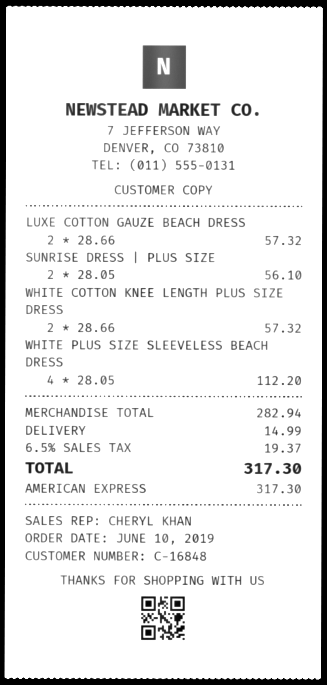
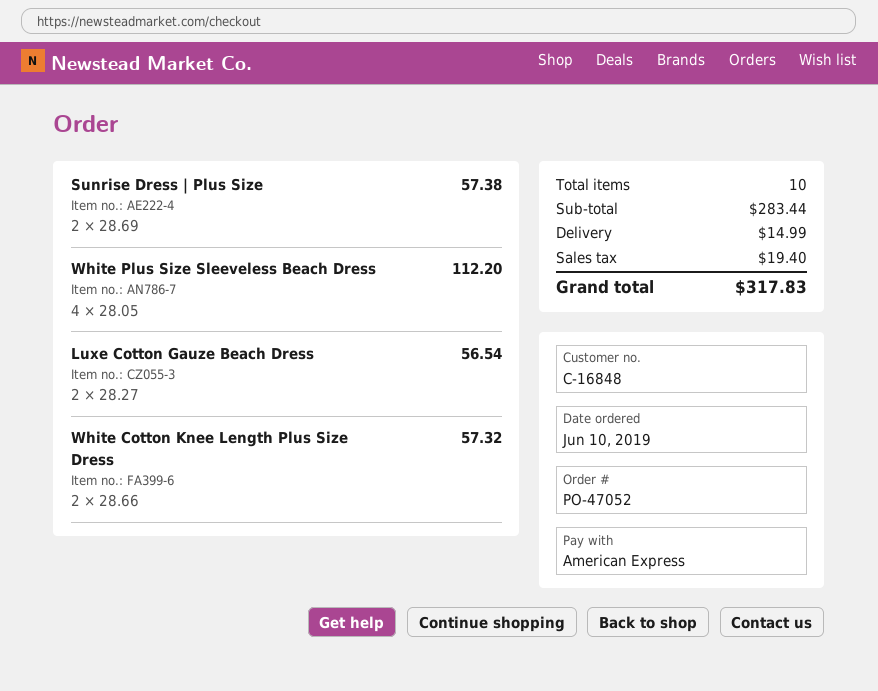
LUXE COTTON GAUZE BEACH DRESS: 2 x 28.66 = 57.32 -> 2 x 28.27 = 56.54
SUNRISE DRESS | PLUS SIZE: 2 x 28.05 = 56.10 -> 2 x 28.69 = 57.38
subtotal: 282.94 -> 283.44
tax: 19.37 -> 19.40
total: 317.30 -> 317.83

